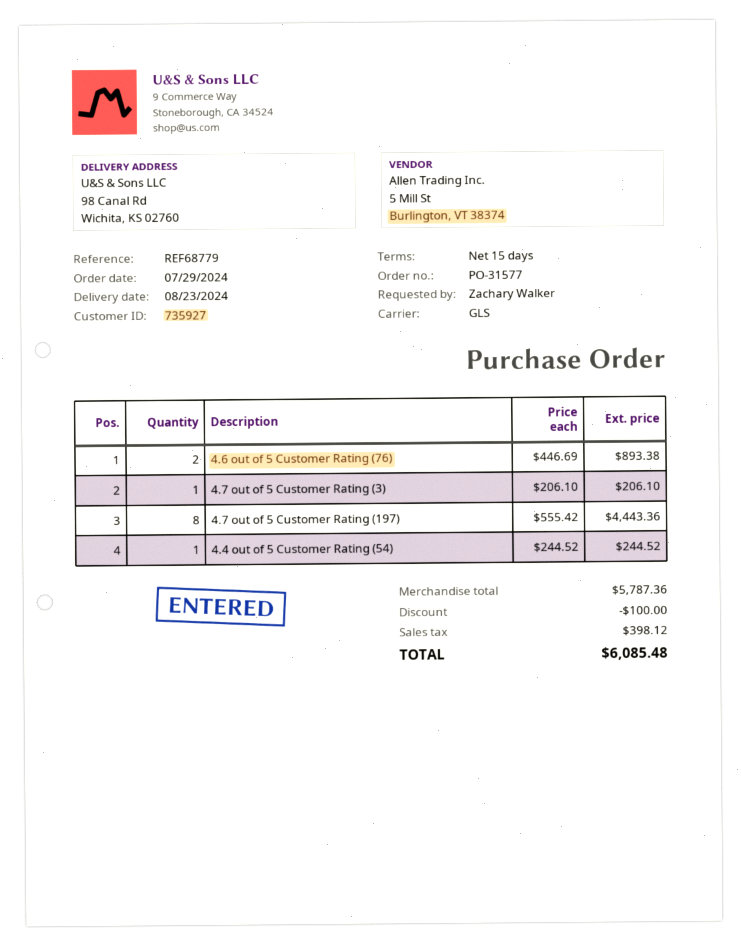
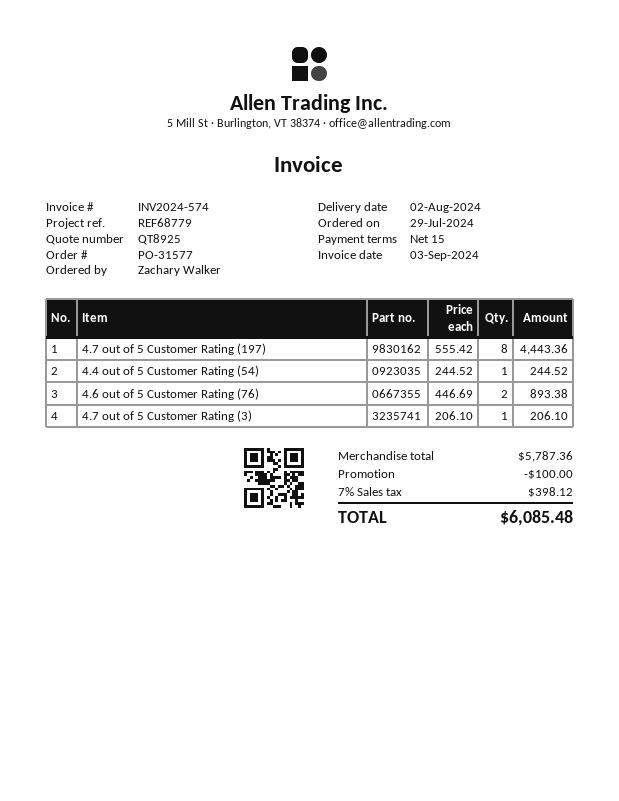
delivery date: 2024-08-23 -> 2024-08-02

